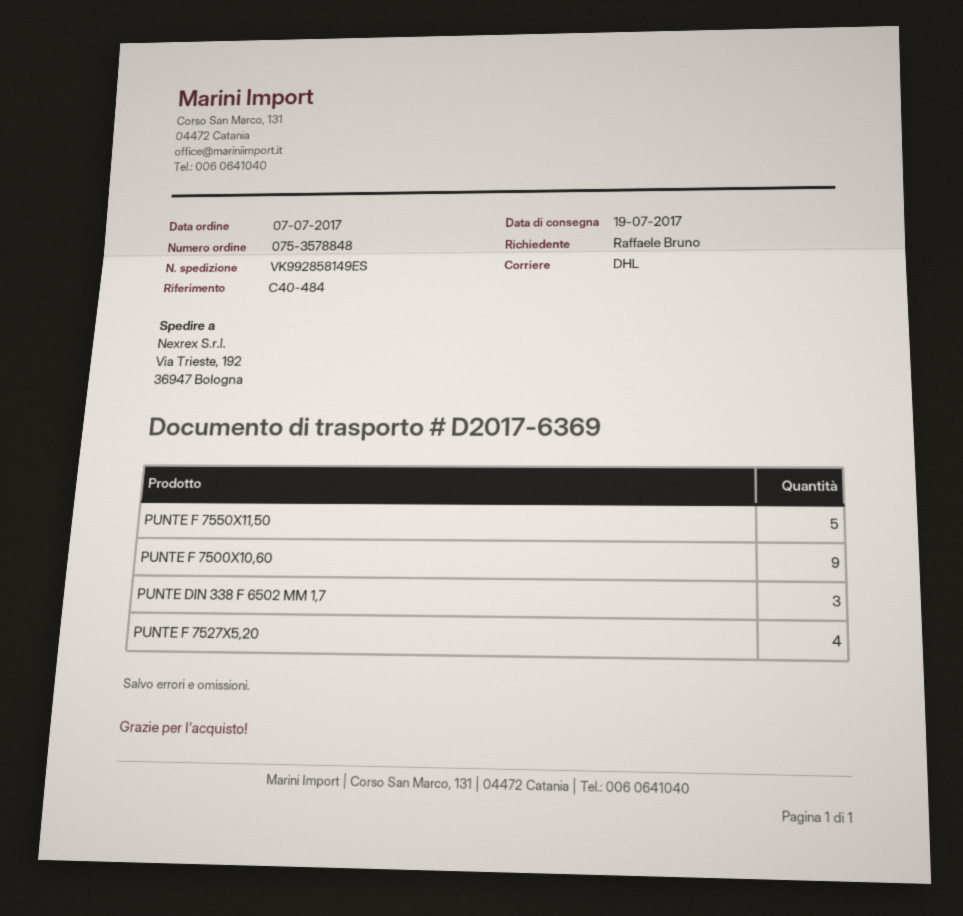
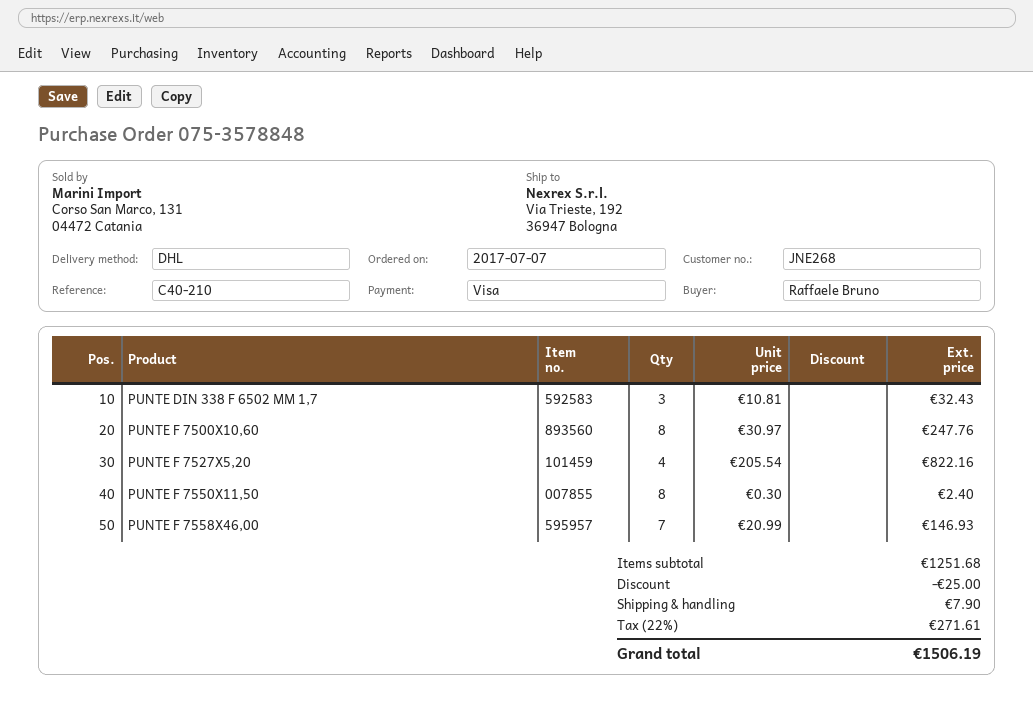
reference: C40-484 -> C40-210
PUNTE F 7550X11,50: 5 -> 8
PUNTE F 7500X10,60: 9 -> 8
PUNTE F 7558X46,00: none -> 7

